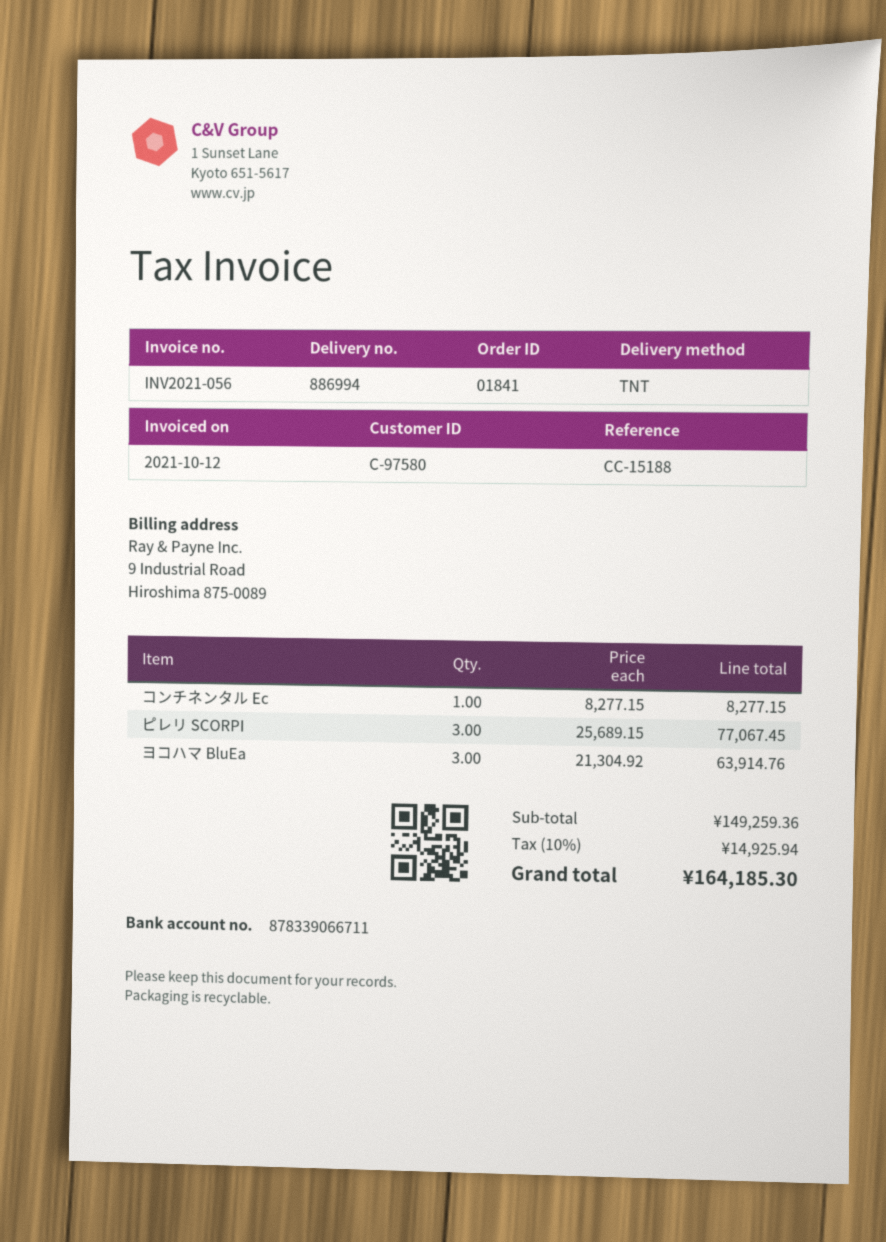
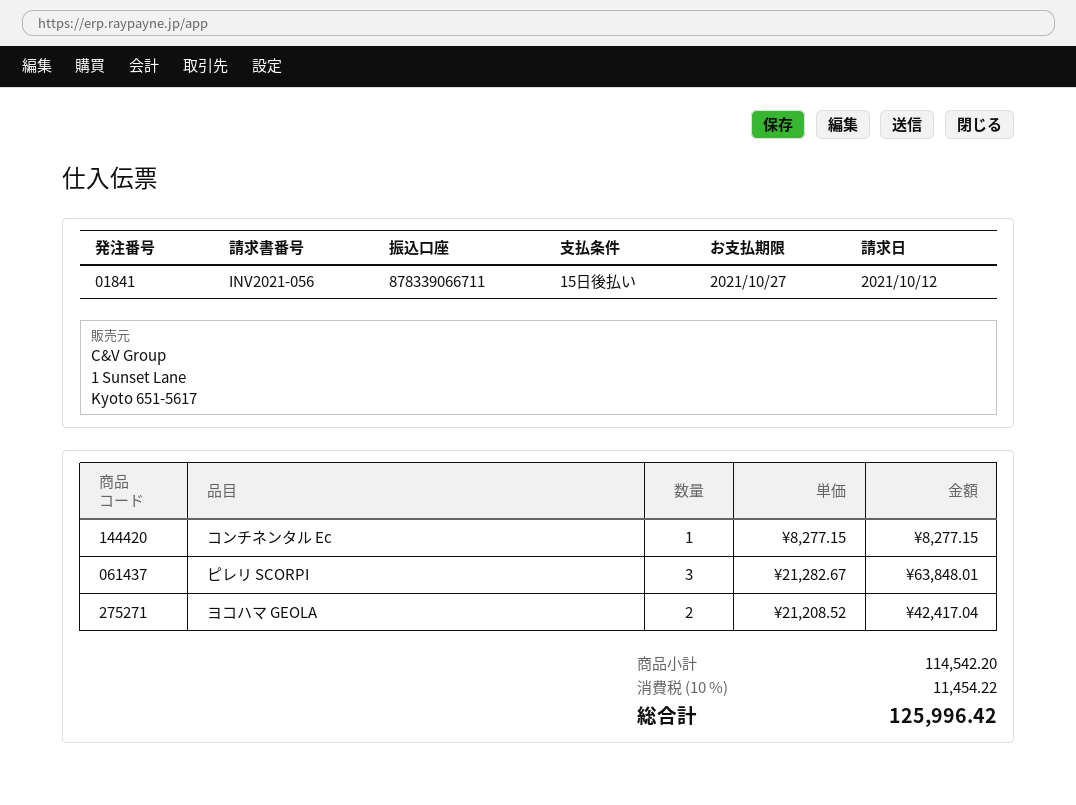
ピレリ SCORPI: 3 x 25689.15 = 77067.45 -> 3 x 21282.67 = 63848.01
ヨコハマ BluEa: 3 x 21304.92 = 63914.76 -> none
ヨコハマ GEOLA: none -> 2 x 21208.52 = 42417.04
subtotal: 149259.36 -> 114542.20
tax: 10% = 14925.94 -> 10% = 11454.22
total: 164185.30 -> 125996.42

